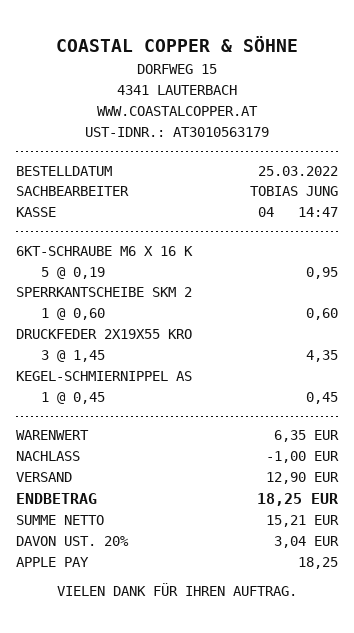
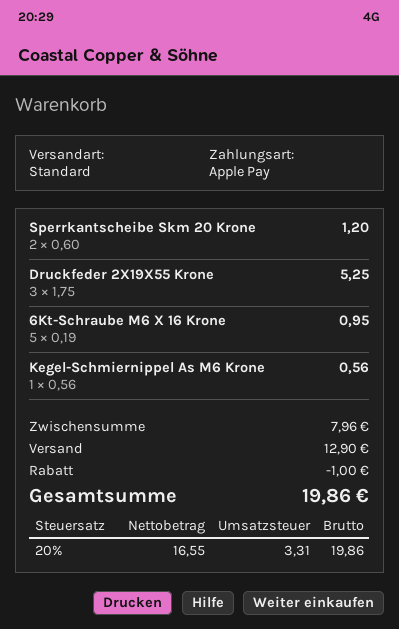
SPERRKANTSCHEIBE SKM 2: 1 x 0.60 = 0.60 -> 2 x 0.60 = 1.20
DRUCKFEDER 2X19X55 KRO: 3 x 1.45 = 4.35 -> 3 x 1.75 = 5.25
KEGEL-SCHMIERNIPPEL AS: 1 x 0.45 = 0.45 -> 1 x 0.56 = 0.56
subtotal: 6.35 -> 7.96
net: 15.21 -> 16.55
tax: 20% = 3.04 -> 20% = 3.31
total: 18.25 -> 19.86

